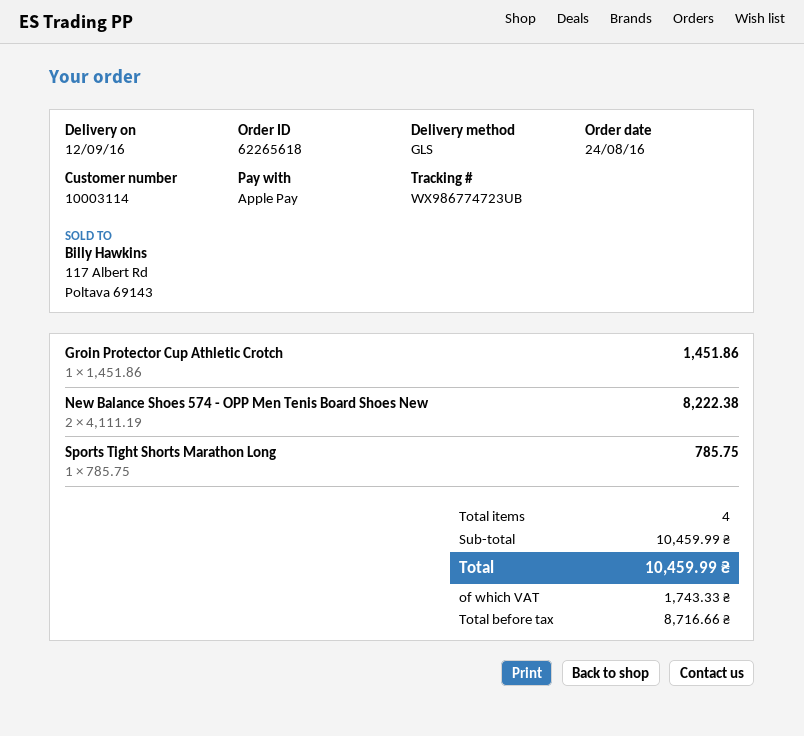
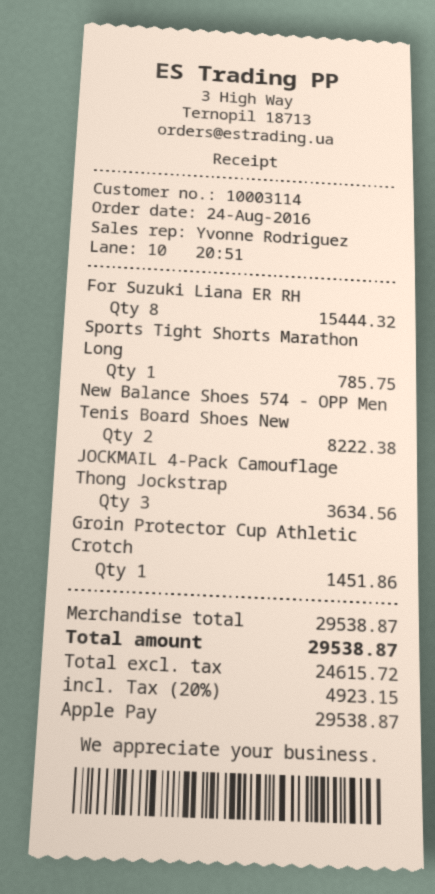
For Suzuki Liana ER RH: none -> 8 for 15444.32
JOCKMAIL 4-Pack Camouflage Thong Jockstrap: none -> 3 for 3634.56
subtotal: 10459.99 -> 29538.87
net: 8716.66 -> 24615.72
tax: 1743.33 -> 4923.15
total: 10459.99 -> 29538.87

